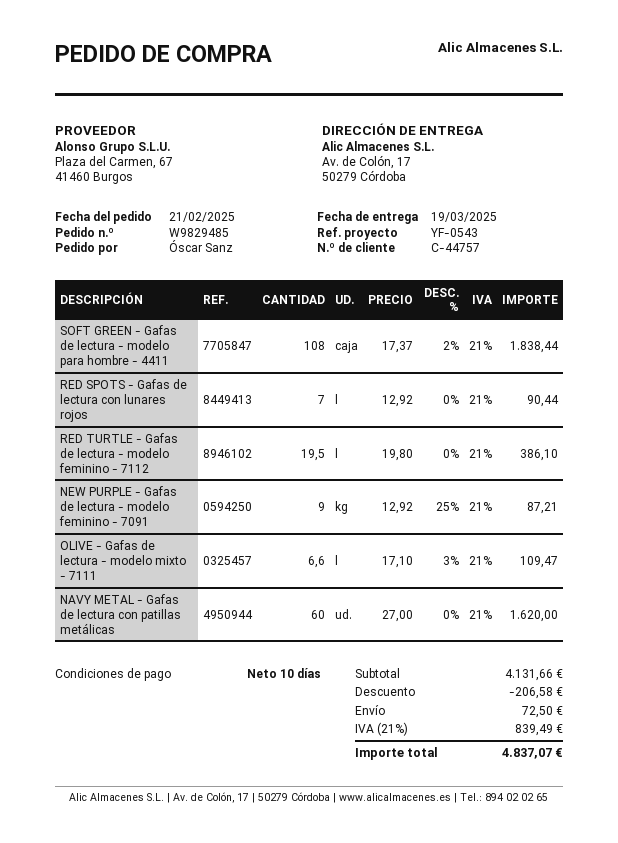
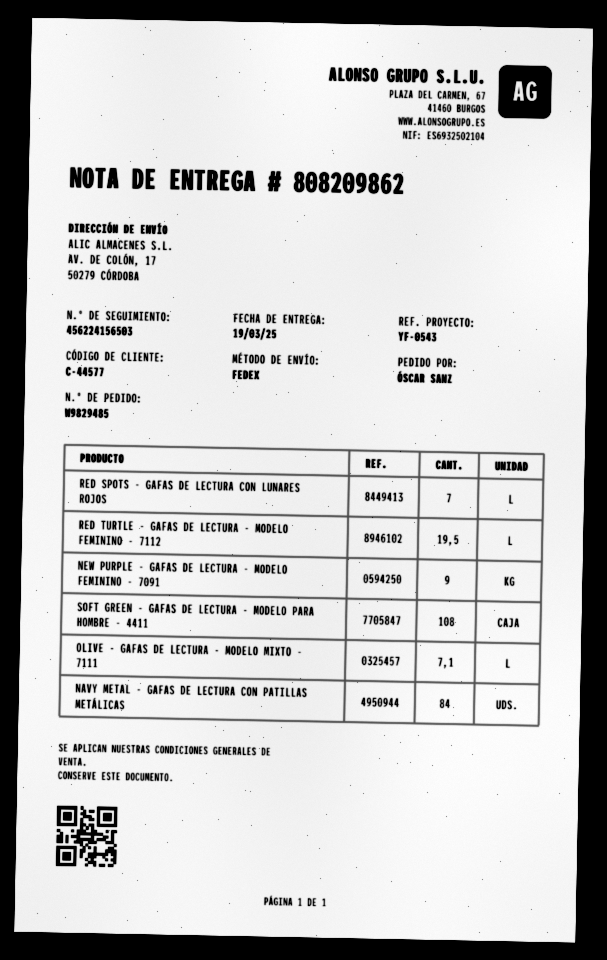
customer number: C-44757 -> C-44577
OLIVE - Gafas de lectura - modelo mixto - 7111: 6.6 -> 7.1
NAVY METAL - Gafas de lectura con patillas metálicas: 60 -> 84

